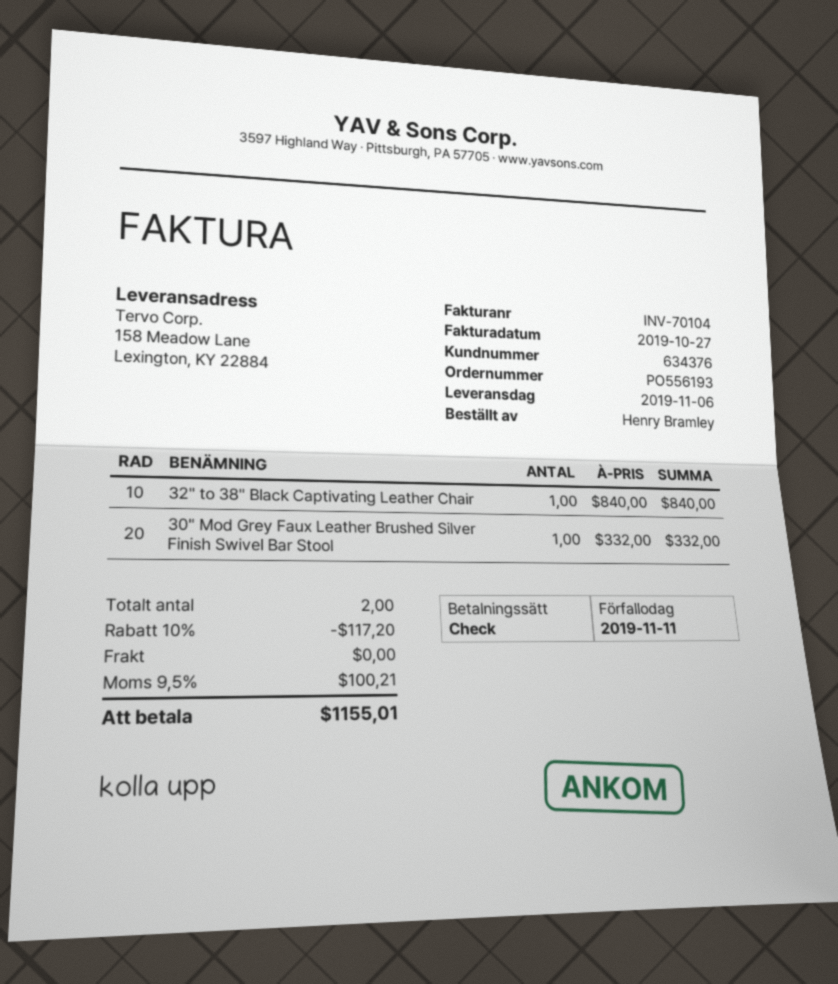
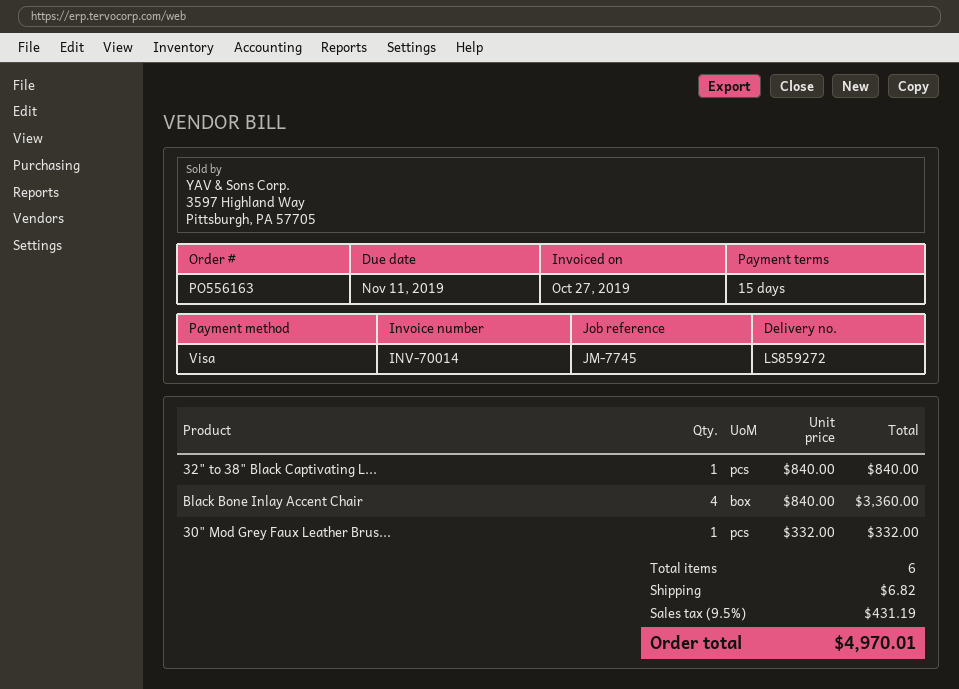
order number: PO556193 -> PO556163
invoice number: INV-70104 -> INV-70014
payment method: cheque -> Visa
Black Bone Inlay Accent Chair: none -> 4 x 840.00 = 3360.00
total quantity: 2 -> 6
discount: 10% = 117.20 -> none
shipping: 0.00 -> 6.82
tax: 9.5% = 100.21 -> 9.5% = 431.19
total: 1155.01 -> 4970.01

